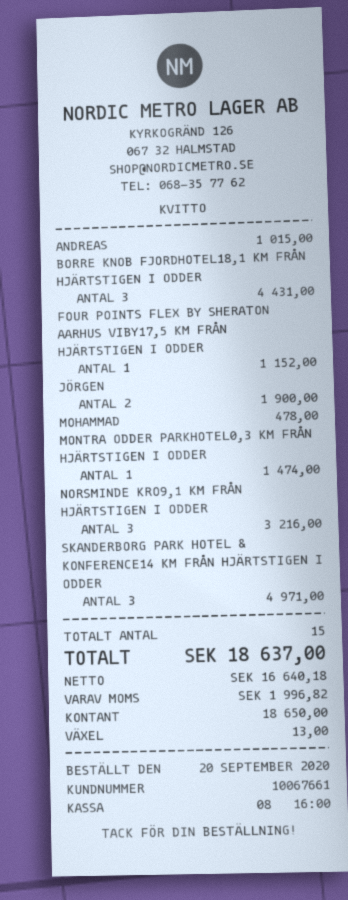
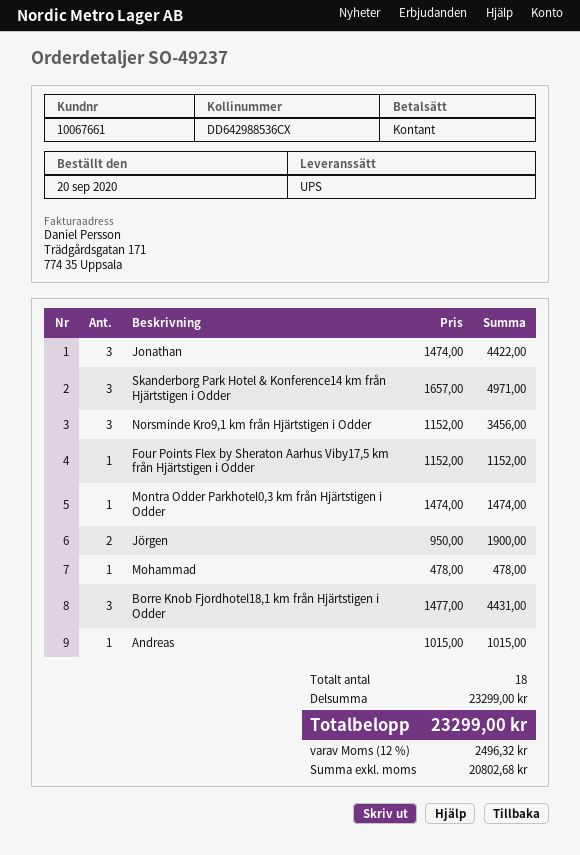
NORSMINDE KRO9,1 KM FRÅN HJÄRTSTIGEN I ODDER: 3 for 3216.00 -> 3 for 3456.00
Jonathan: none -> 3 for 4422.00
total quantity: 15 -> 18
net: 16640.18 -> 20802.68
tax: 1996.82 -> 2496.32
total: 18637.00 -> 23299.00

